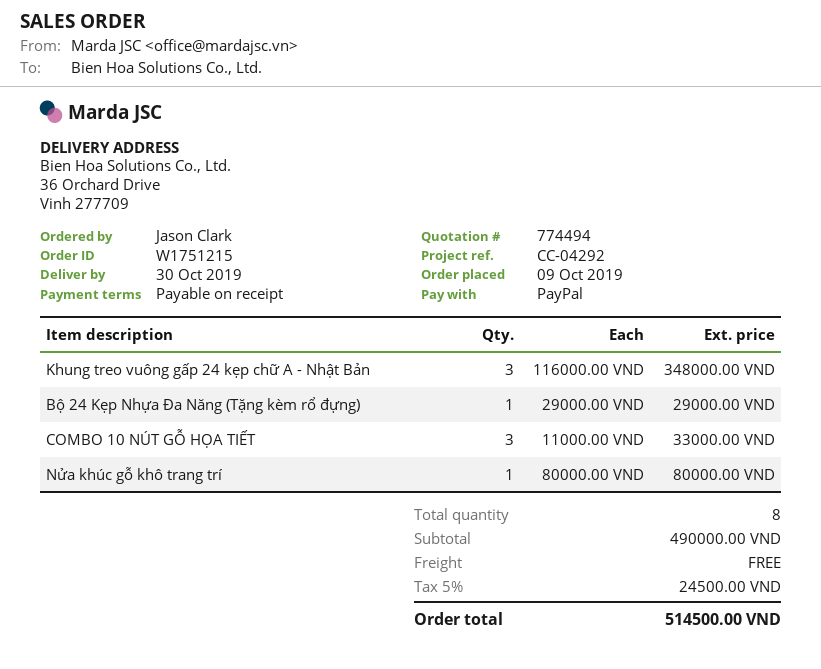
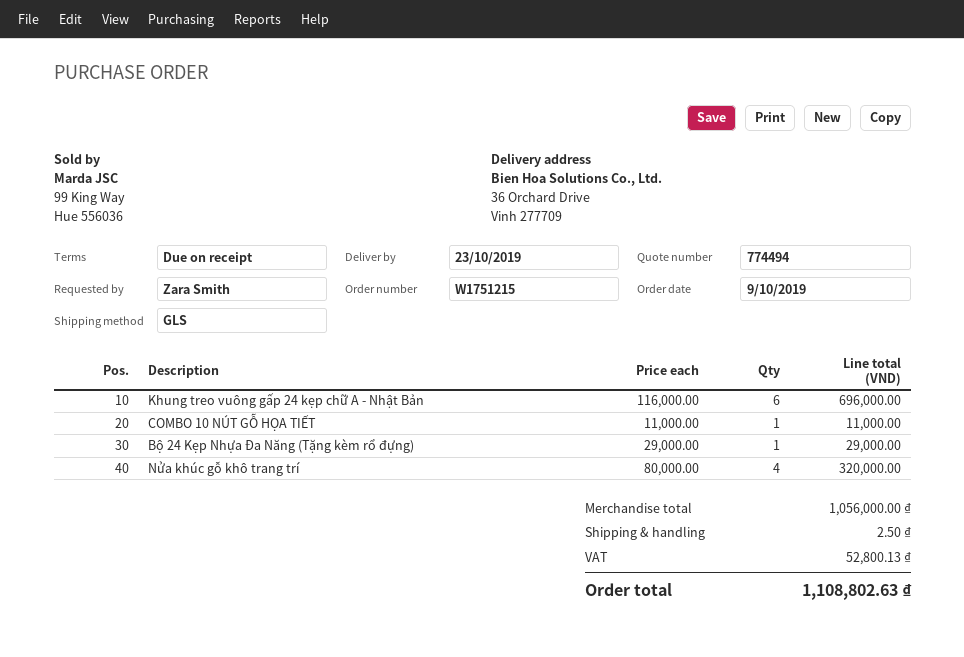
delivery date: 2019-10-30 -> 2019-10-23
ordered by: Jason Clark -> Zara Smith
Khung treo vuông gấp 24 kẹp chữ A - Nhật Bản: 3 x 116000.00 = 348000.00 -> 6 x 116000.00 = 696000.00
COMBO 10 NÚT GỖ HỌA TIẾT: 3 x 11000.00 = 33000.00 -> 1 x 11000.00 = 11000.00
Nửa khúc gỗ khô trang trí: 1 x 80000.00 = 80000.00 -> 4 x 80000.00 = 320000.00
subtotal: 490000.00 -> 1056000.00
shipping: 0.00 -> 2.50
tax: 24500.00 -> 52800.13
total: 514500.00 -> 1108802.63

